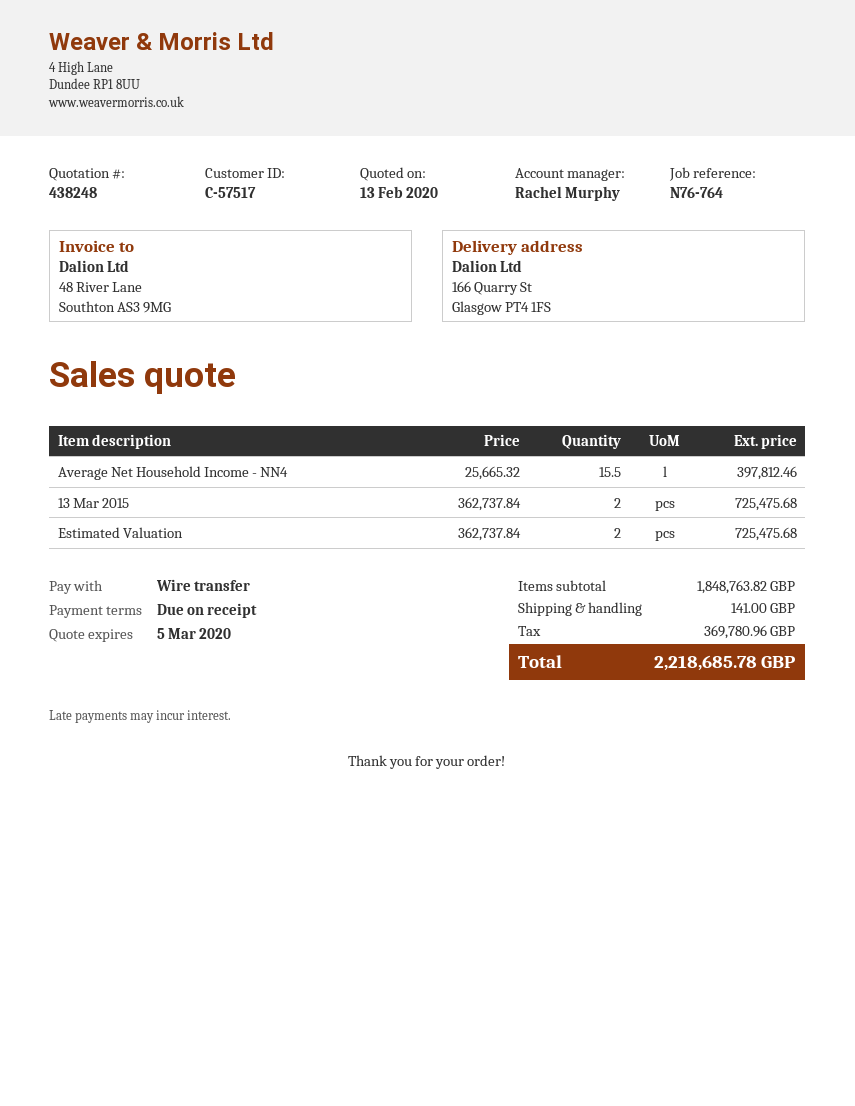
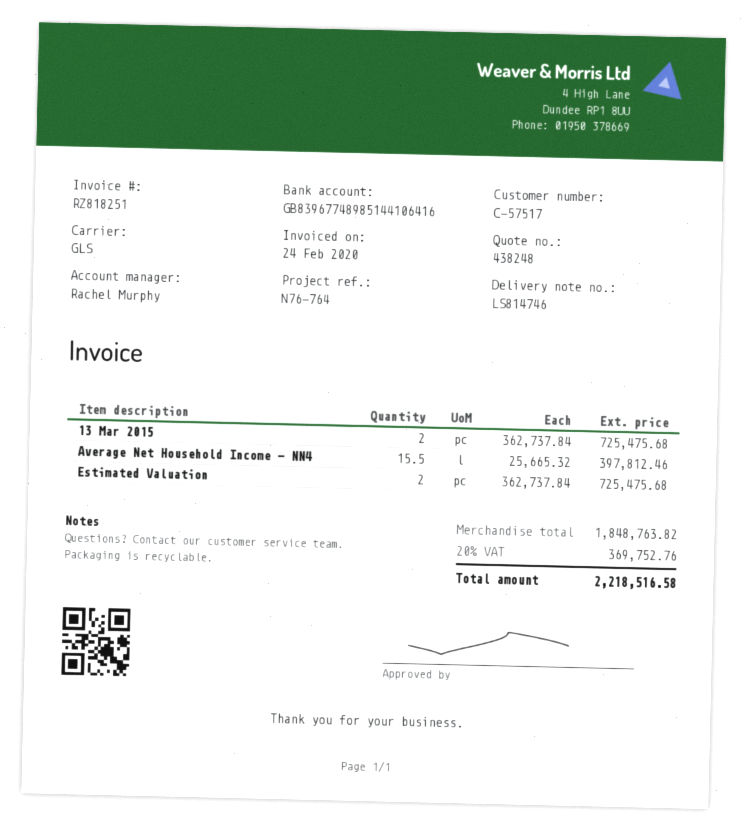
shipping: 141.00 -> none
tax: 369780.96 -> 369752.76
total: 2218685.78 -> 2218516.58

